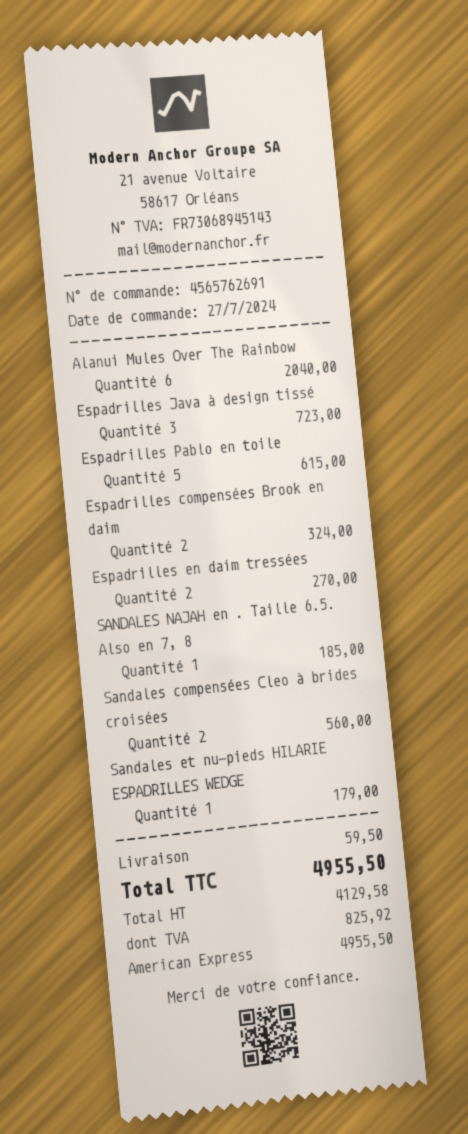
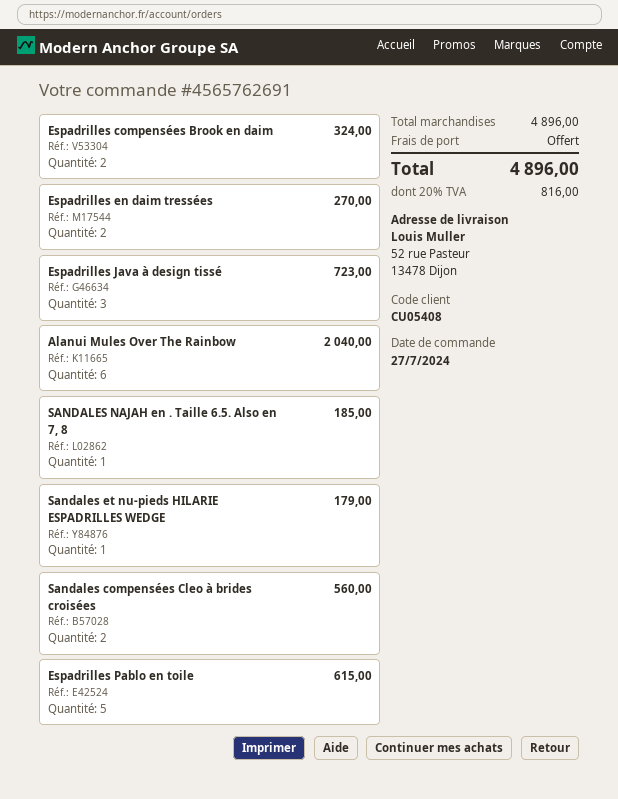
shipping: 59.50 -> 0.00
tax: 825.92 -> 816.00
total: 4955.50 -> 4896.00

